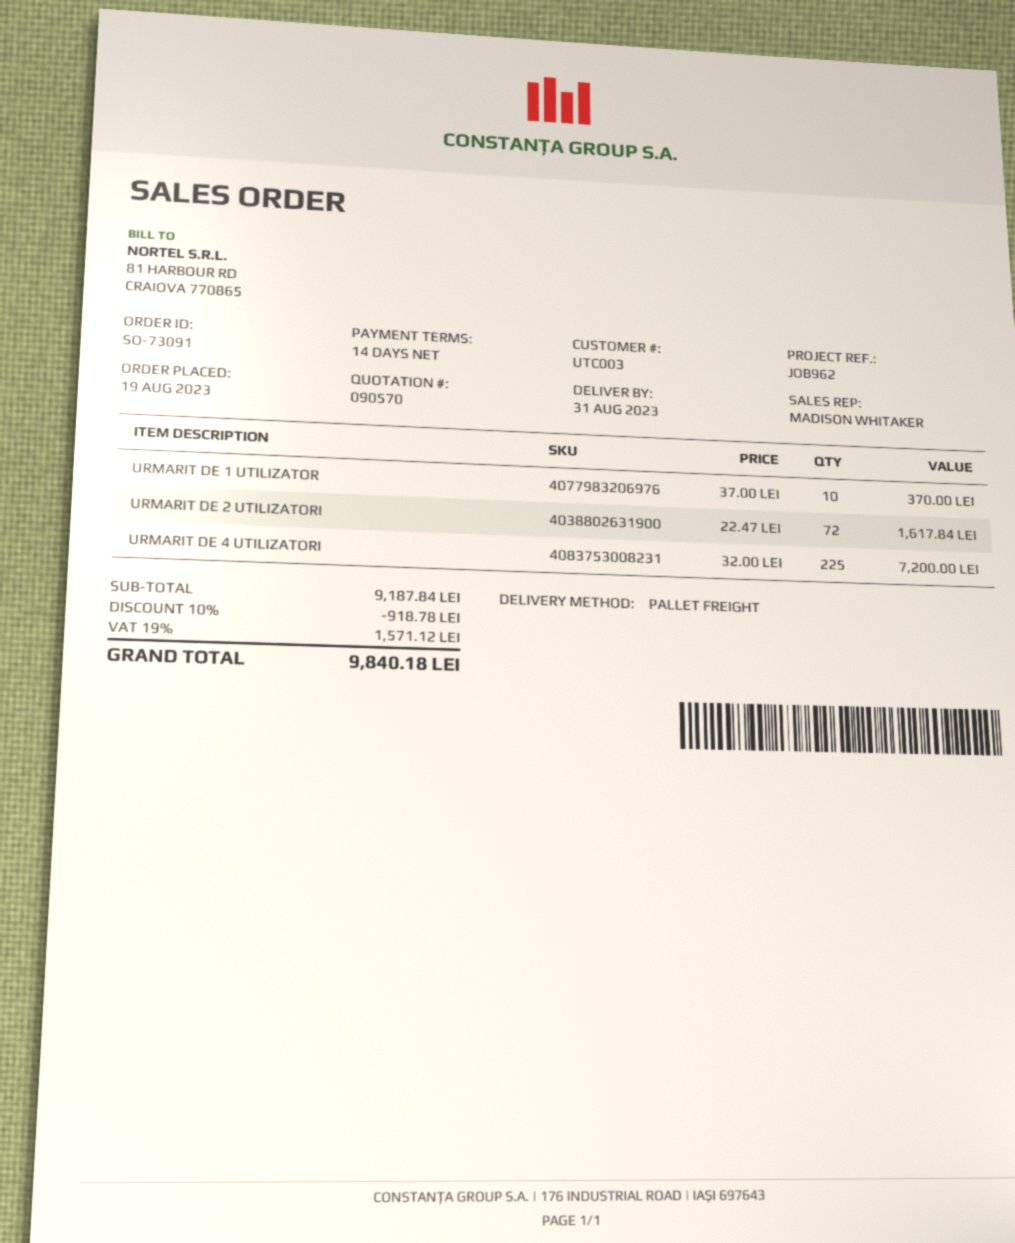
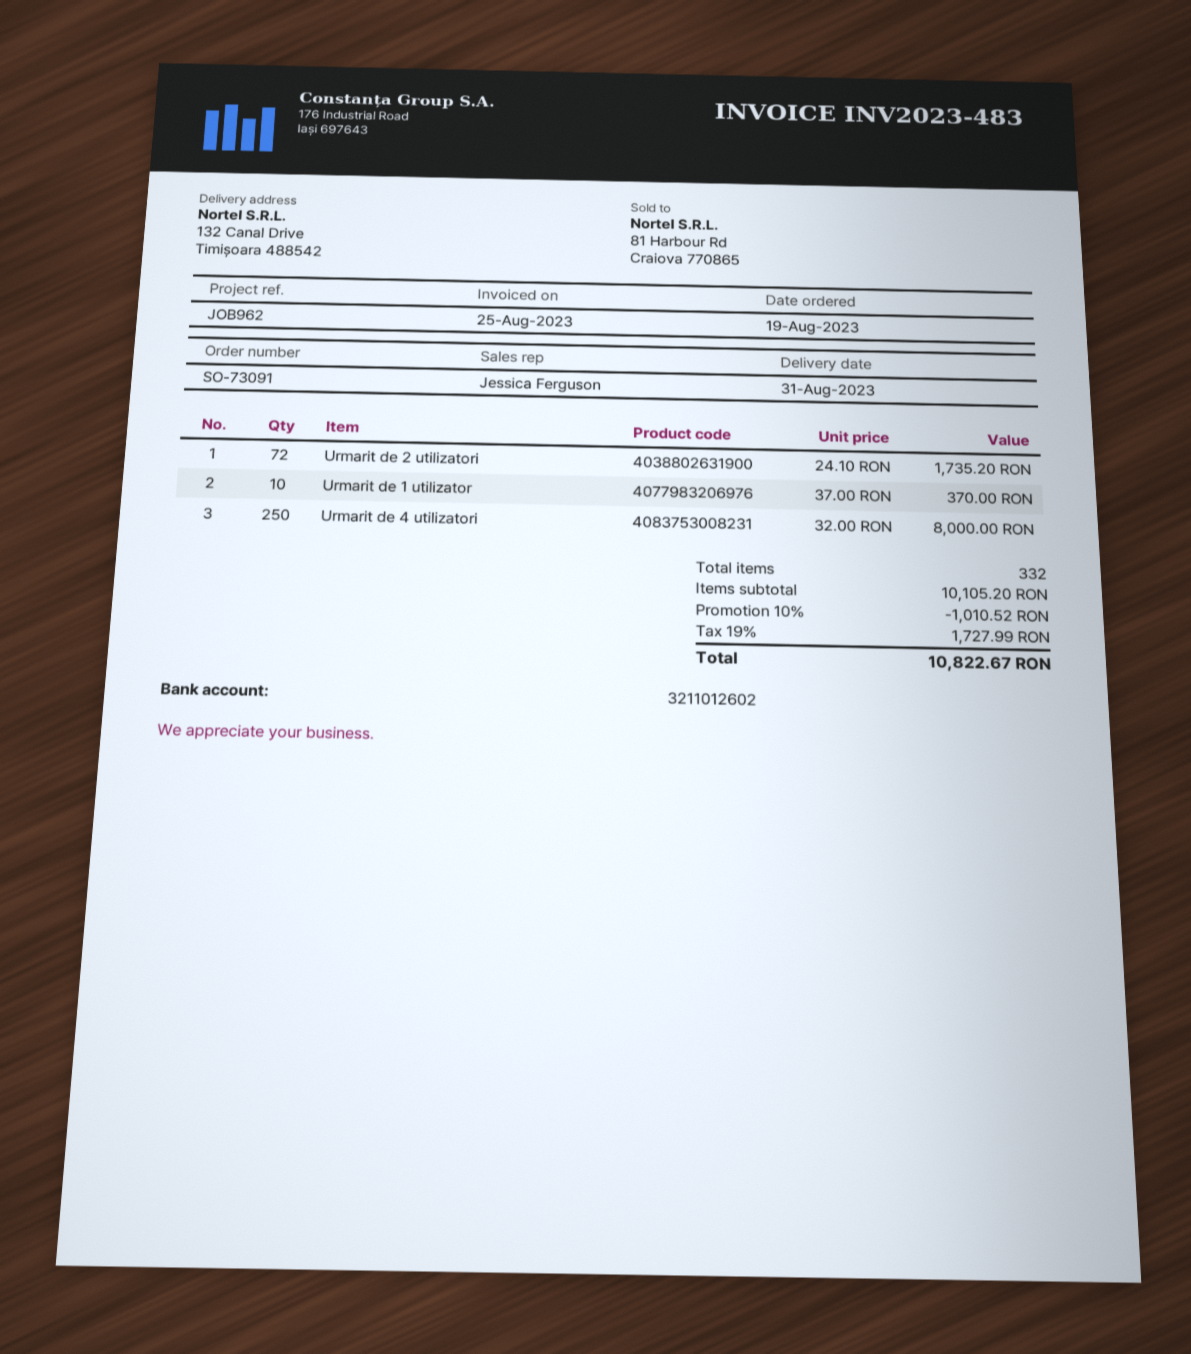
sales rep: MADISON WHITAKER -> Jessica Ferguson
URMARIT DE 2 UTILIZATORI: 72 x 22.47 = 1617.84 -> 72 x 24.10 = 1735.20
URMARIT DE 4 UTILIZATORI: 225 x 32.00 = 7200.00 -> 250 x 32.00 = 8000.00
subtotal: 9187.84 -> 10105.20
discount: 10% = 918.78 -> 10% = 1010.52
tax: 19% = 1571.12 -> 19% = 1727.99
total: 9840.18 -> 10822.67

